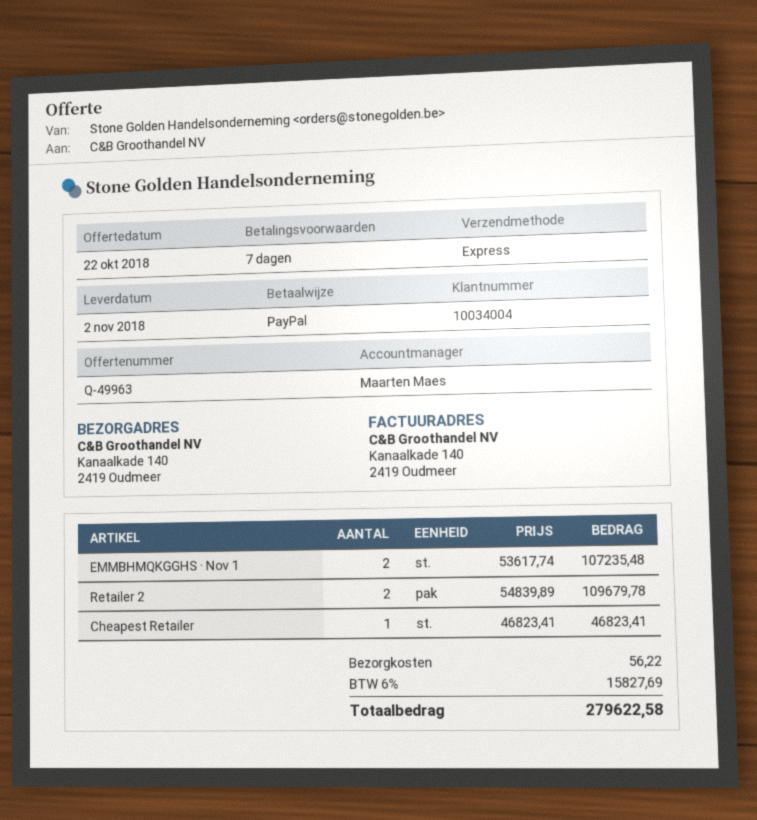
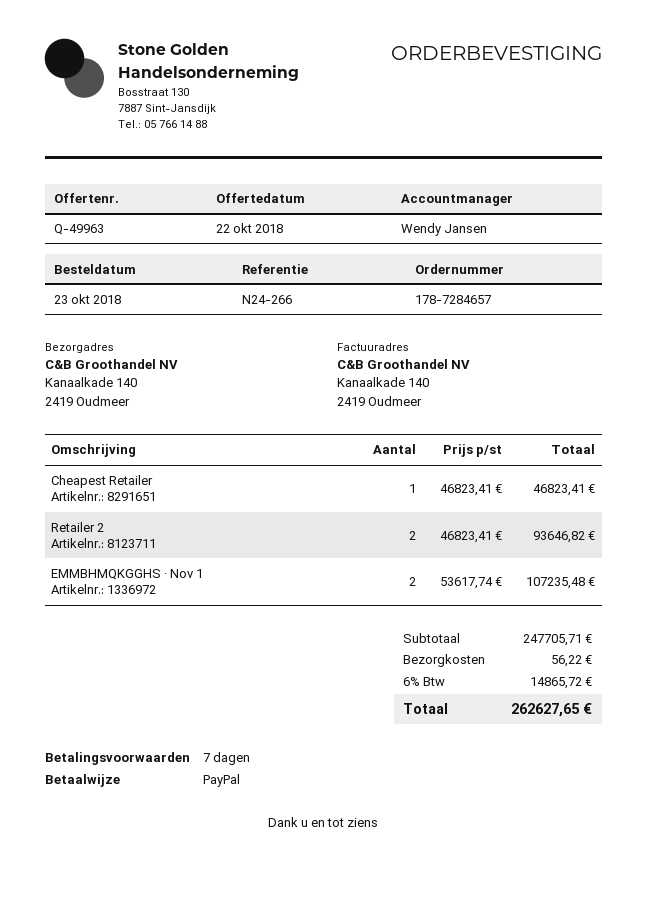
sales rep: Maarten Maes -> Wendy Jansen
Retailer 2: 2 x 54839.89 = 109679.78 -> 2 x 46823.41 = 93646.82
tax: 6% = 15827.69 -> 6% = 14865.72
total: 279622.58 -> 262627.65

